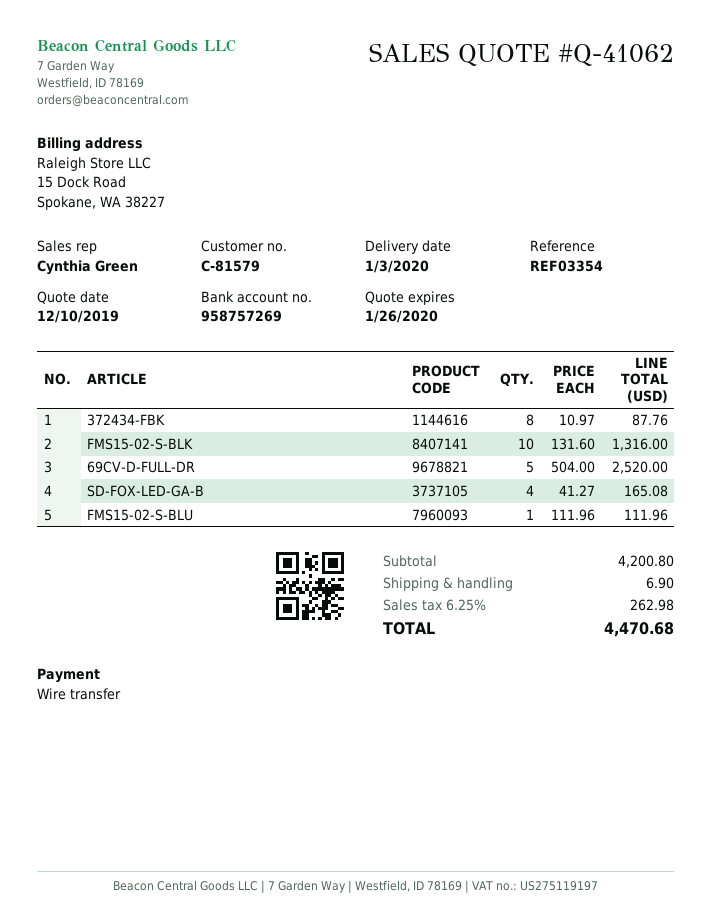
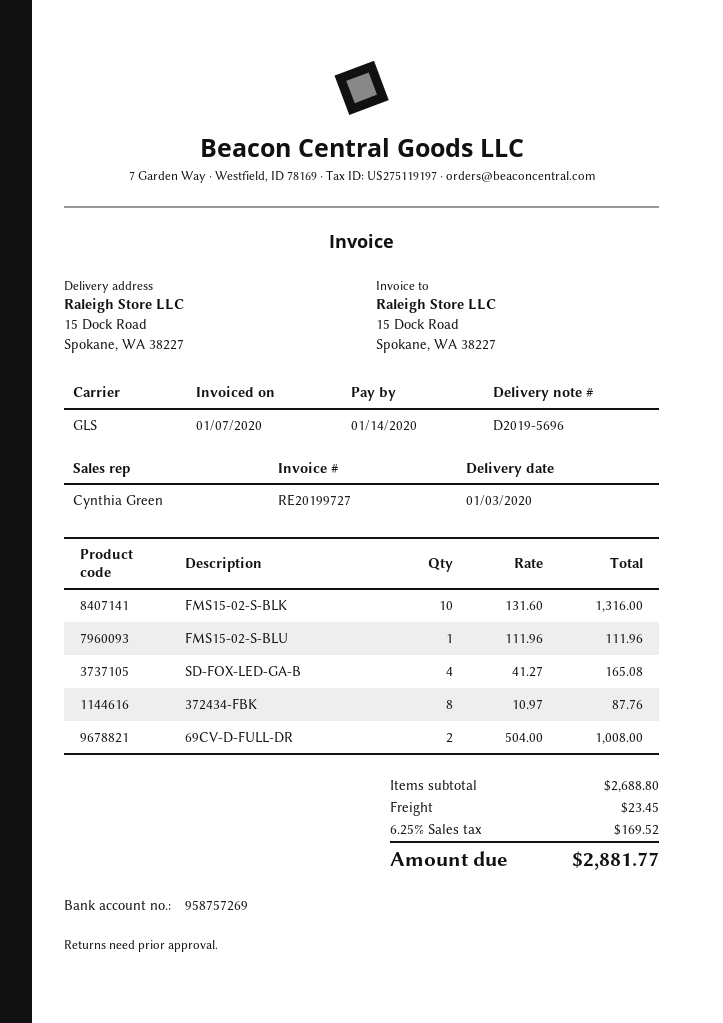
69CV-D-FULL-DR: 5 x 504.00 = 2520.00 -> 2 x 504.00 = 1008.00
subtotal: 4200.80 -> 2688.80
shipping: 6.90 -> 23.45
tax: 6.25% = 262.98 -> 6.25% = 169.52
total: 4470.68 -> 2881.77

